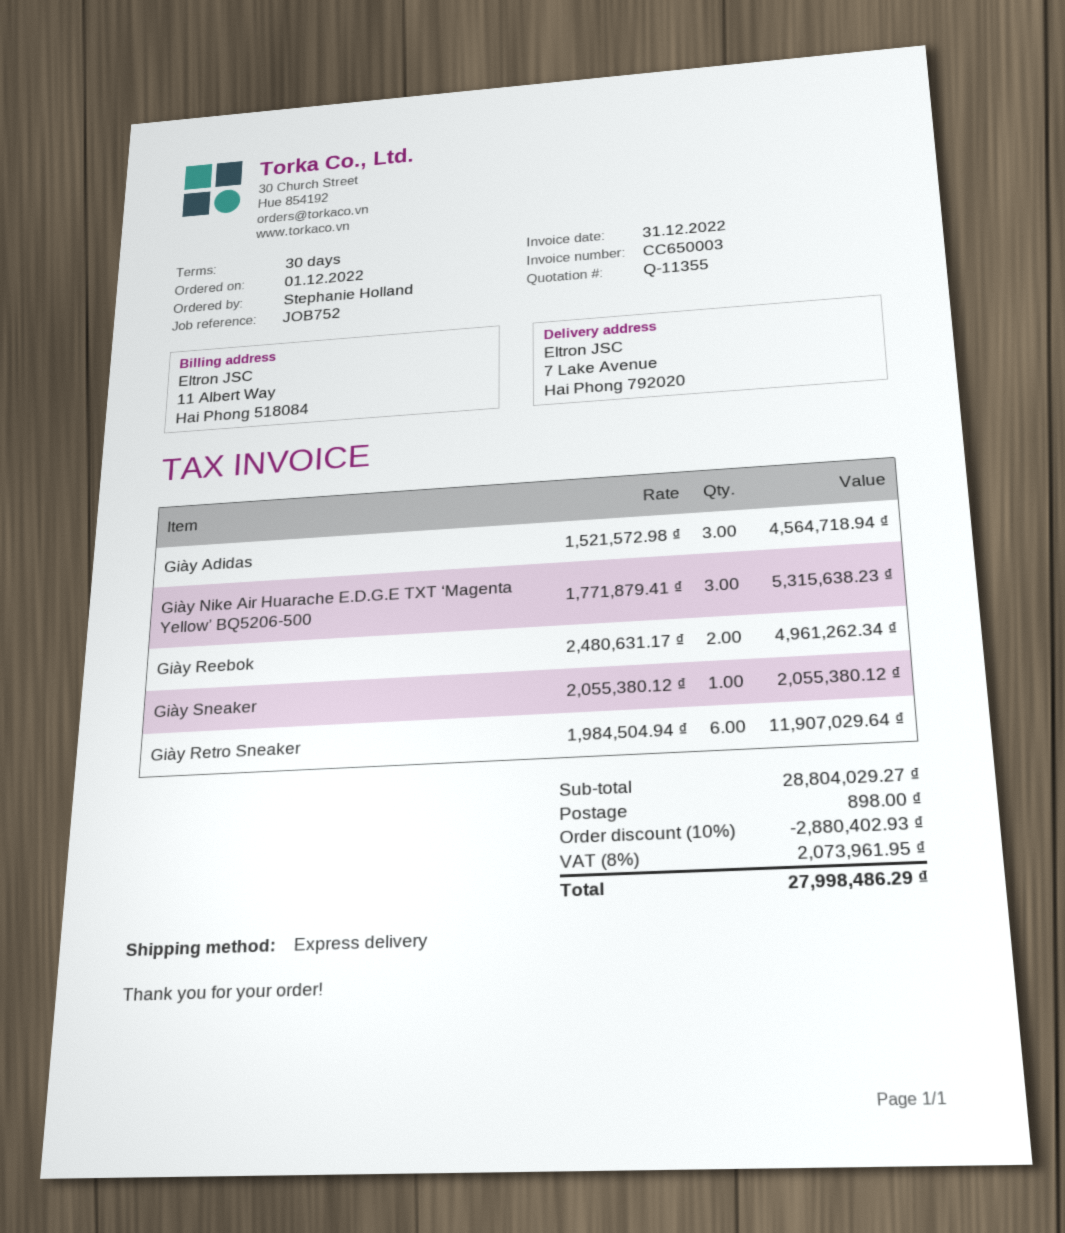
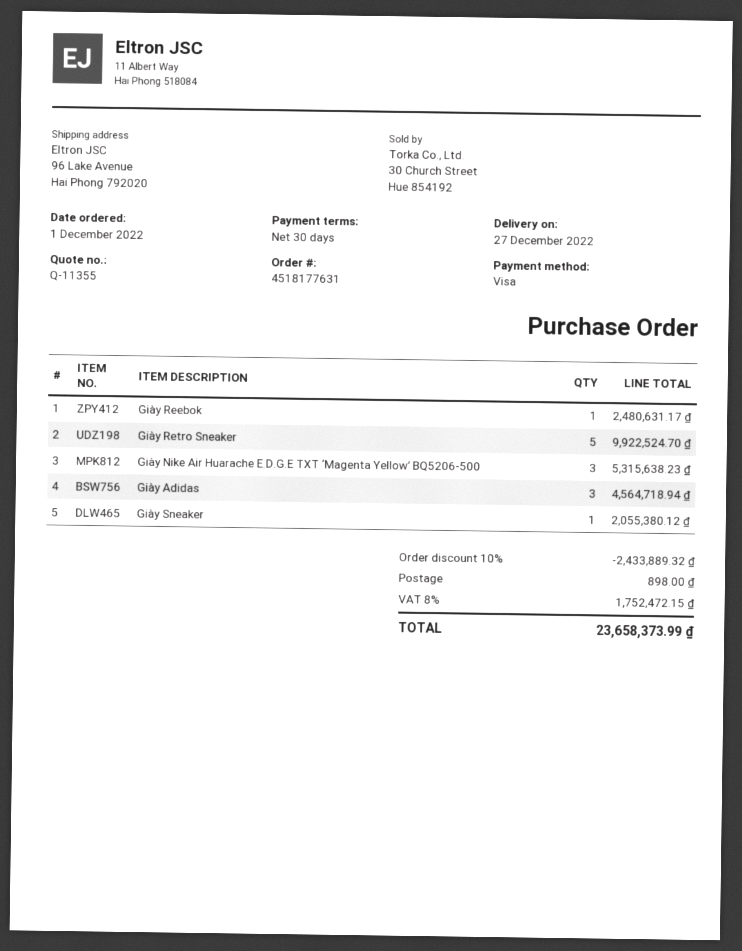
ship to: 7 Lake Avenue, Hai Phong 792020 -> 96 Lake Avenue, Hai Phong 792020
Giày Reebok: 2 for 4961262.34 -> 1 for 2480631.17
Giày Retro Sneaker: 6 for 11907029.64 -> 5 for 9922524.70
discount: 10% = 2880402.93 -> 10% = 2433889.32
tax: 8% = 2073961.95 -> 8% = 1752472.15
total: 27998486.29 -> 23658373.99

